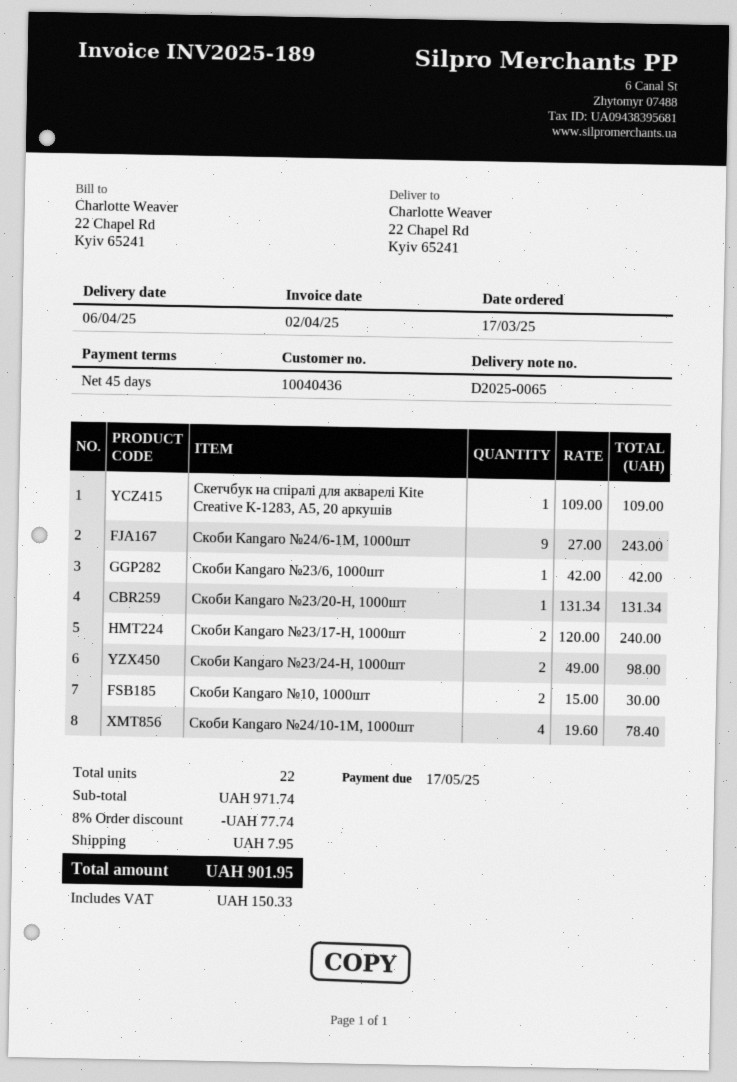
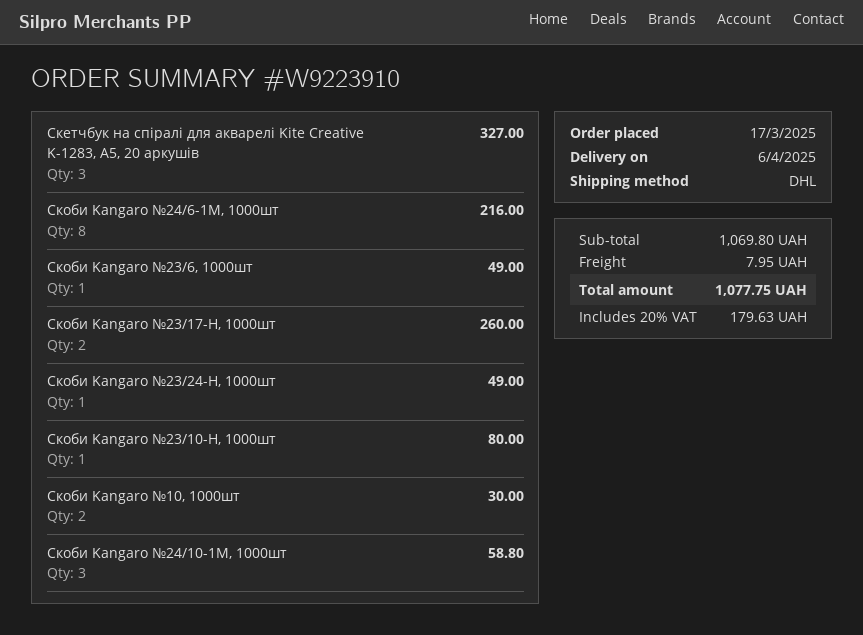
Скетчбук на спіралі для акварелі Kite Creative K-1283, А5, 20 аркушів: 1 for 109.00 -> 3 for 327.00
Скоби Kangaro №24/6-1M, 1000шт: 9 for 243.00 -> 8 for 216.00
Скоби Kangaro №23/6, 1000шт: 1 for 42.00 -> 1 for 49.00
Скоби Kangaro №23/20-H, 1000шт: 1 for 131.34 -> none
Скоби Kangaro №23/17-H, 1000шт: 2 for 240.00 -> 2 for 260.00
Скоби Kangaro №23/24-H, 1000шт: 2 for 98.00 -> 1 for 49.00
Скоби Kangaro №24/10-1M, 1000шт: 4 for 78.40 -> 3 for 58.80
Скоби Kangaro №23/10-H, 1000шт: none -> 1 for 80.00
subtotal: 971.74 -> 1069.80
discount: 8% = 77.74 -> none
tax: 150.33 -> 179.63
total: 901.95 -> 1077.75

